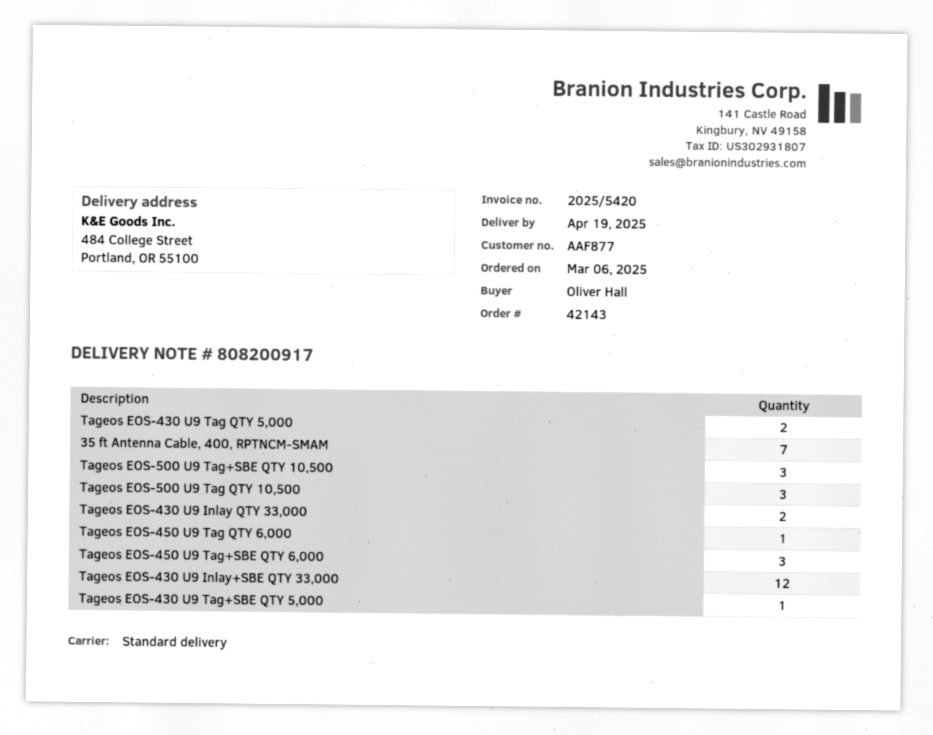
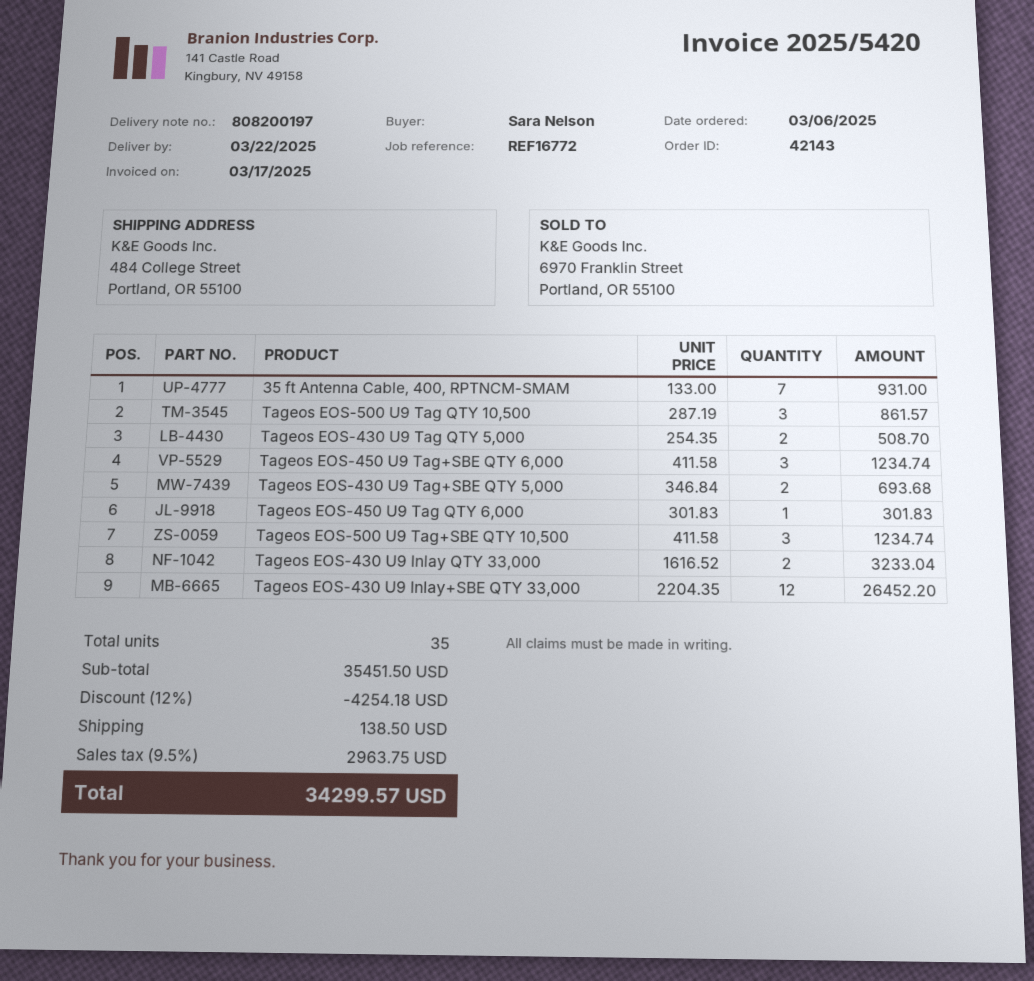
delivery note number: 808200917 -> 808200197
delivery date: 2025-04-19 -> 2025-03-22
ordered by: Oliver Hall -> Sara Nelson
Tageos EOS-430 U9 Tag+SBE QTY 5,000: 1 -> 2

